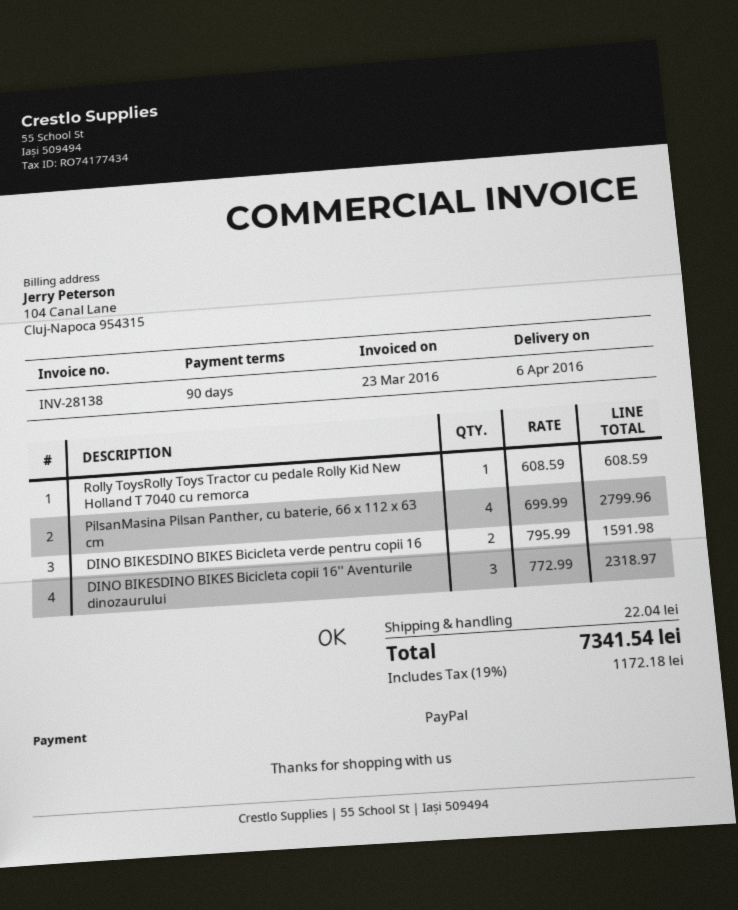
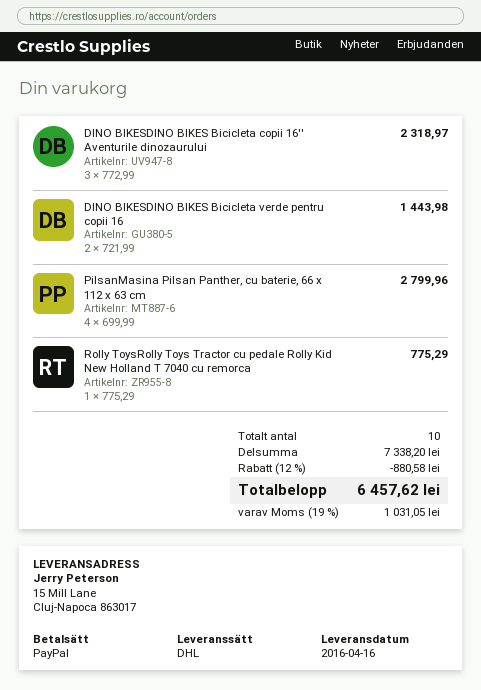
delivery date: 2016-04-06 -> 2016-04-16
Rolly ToysRolly Toys Tractor cu pedale Rolly Kid New Holland T 7040 cu remorca: 1 x 608.59 = 608.59 -> 1 x 775.29 = 775.29
DINO BIKESDINO BIKES Bicicleta verde pentru copii 16: 2 x 795.99 = 1591.98 -> 2 x 721.99 = 1443.98
discount: none -> 12% = 880.58
shipping: 22.04 -> none
tax: 19% = 1172.18 -> 19% = 1031.05
total: 7341.54 -> 6457.62

